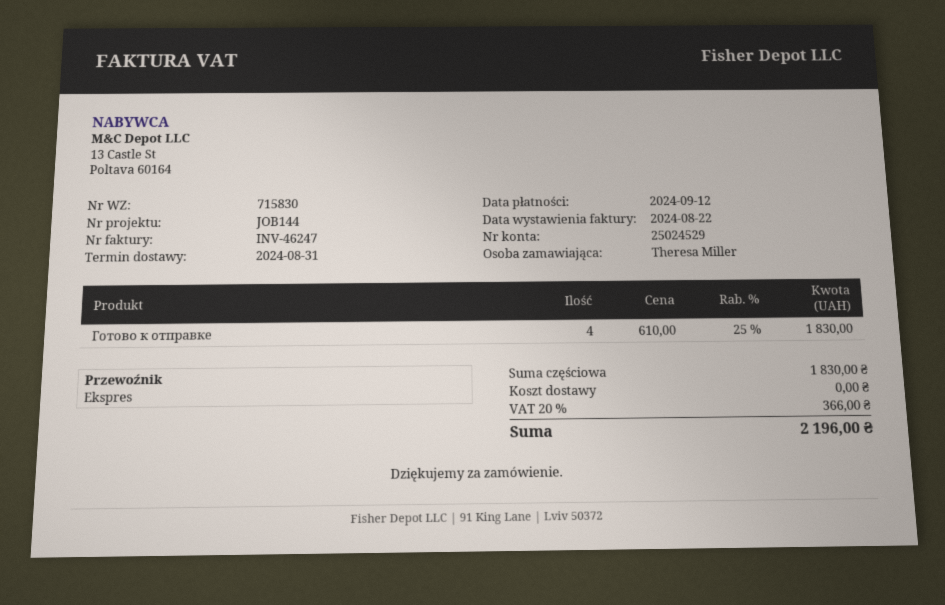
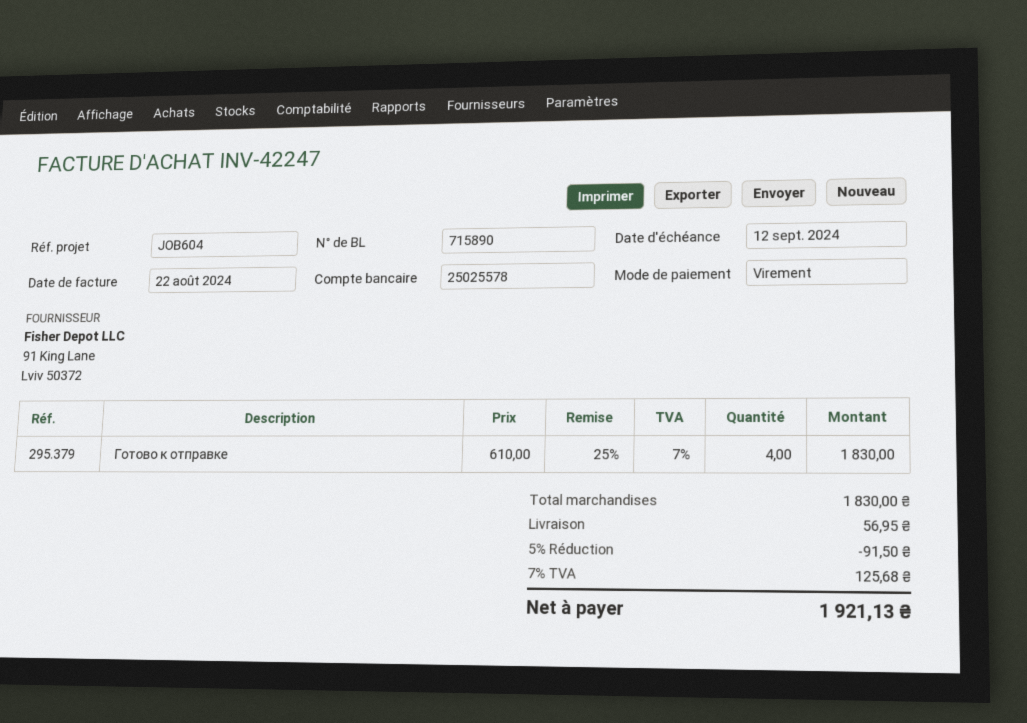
delivery note number: 715830 -> 715890
invoice number: INV-46247 -> INV-42247
reference: JOB144 -> JOB604
bank account: 25024529 -> 25025578
discount: none -> 5% = 91.50
shipping: 0.00 -> 56.95
tax: 20% = 366.00 -> 7% = 125.68
total: 2196.00 -> 1921.13

